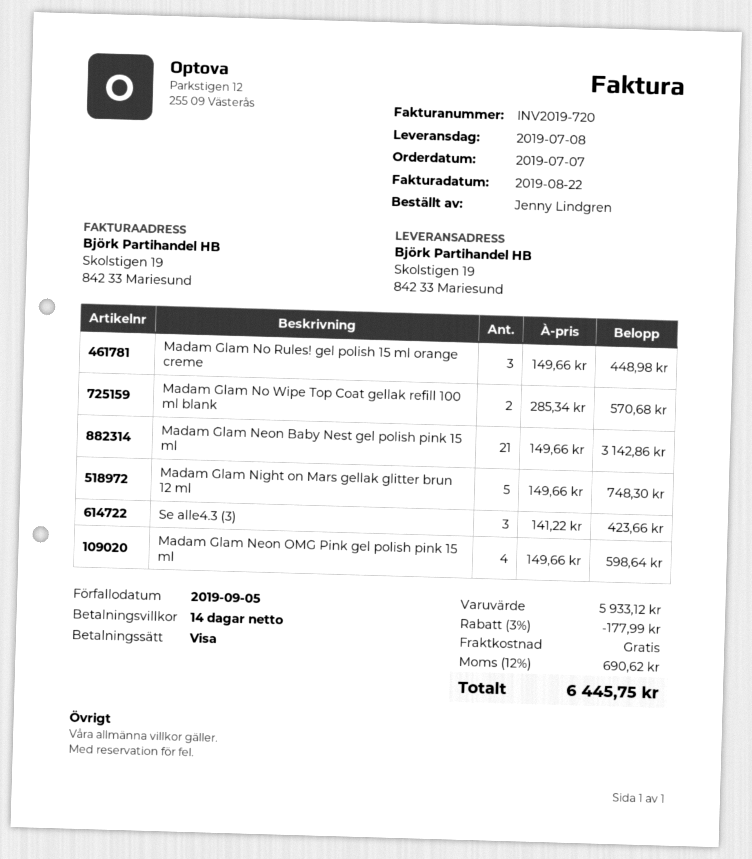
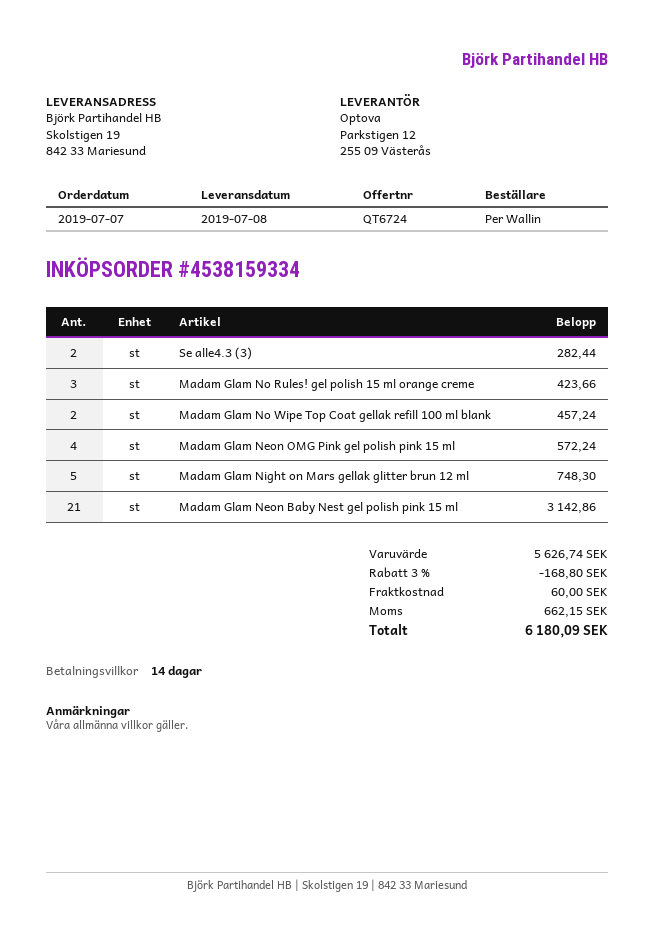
ordered by: Jenny Lindgren -> Per Wallin
Madam Glam No Rules! gel polish 15 ml orange creme: 3 for 448.98 -> 3 for 423.66
Madam Glam No Wipe Top Coat gellak refill 100 ml blank: 2 for 570.68 -> 2 for 457.24
Se alle4.3 (3): 3 for 423.66 -> 2 for 282.44
Madam Glam Neon OMG Pink gel polish pink 15 ml: 4 for 598.64 -> 4 for 572.24
subtotal: 5933.12 -> 5626.74
discount: 3% = 177.99 -> 3% = 168.80
shipping: 0.00 -> 60.00
tax: 690.62 -> 662.15
total: 6445.75 -> 6180.09

